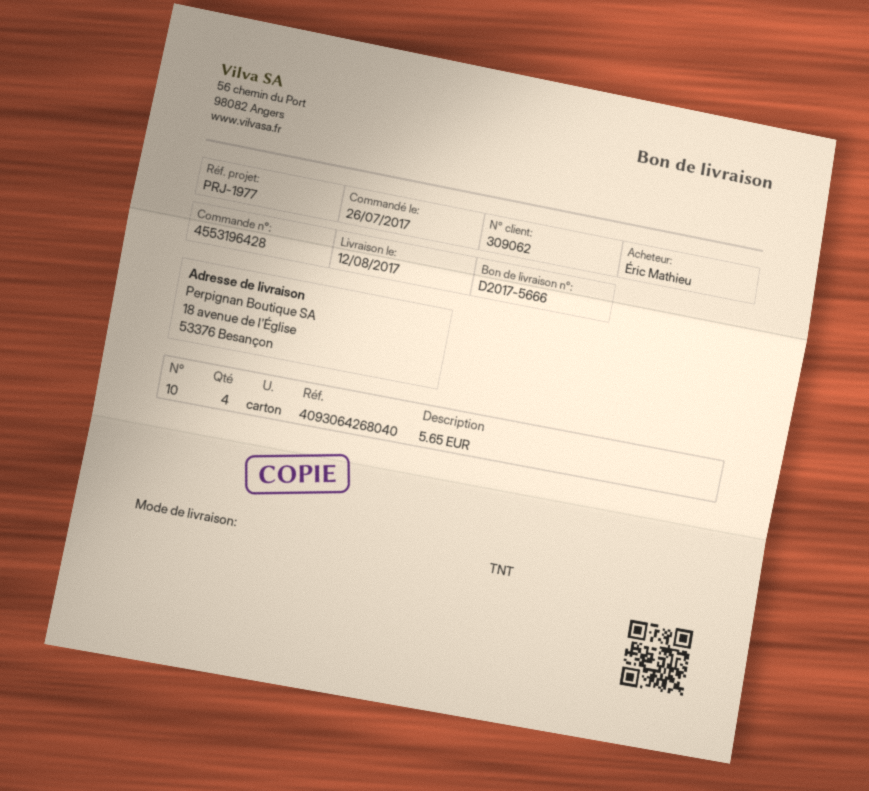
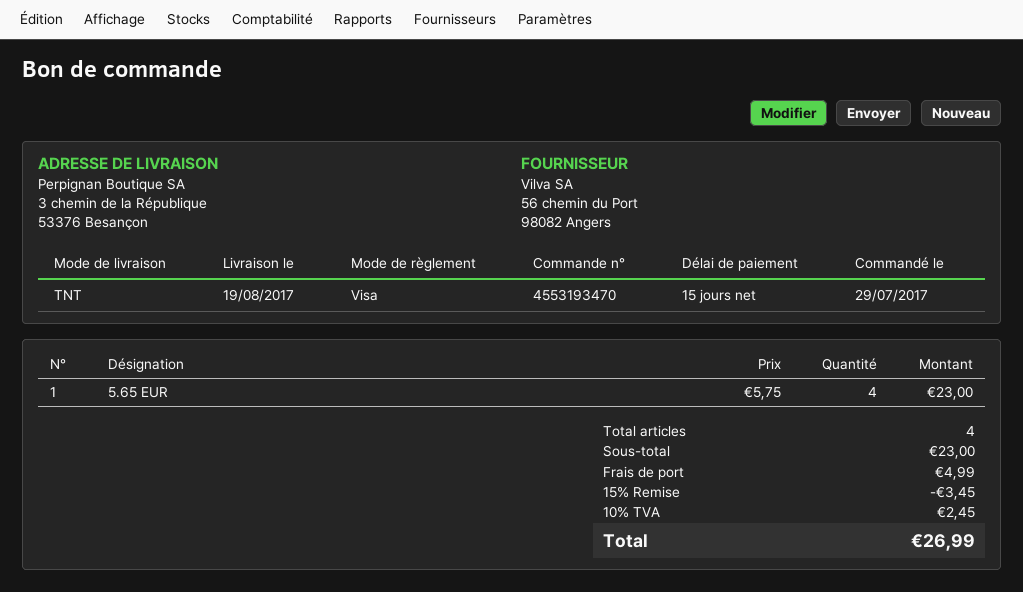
order number: 4553196428 -> 4553193470
order date: 2017-07-26 -> 2017-07-29
delivery date: 2017-08-12 -> 2017-08-19
ship to: 18 avenue de l'Église, 53376 Besançon -> 3 chemin de la République, 53376 Besançon

